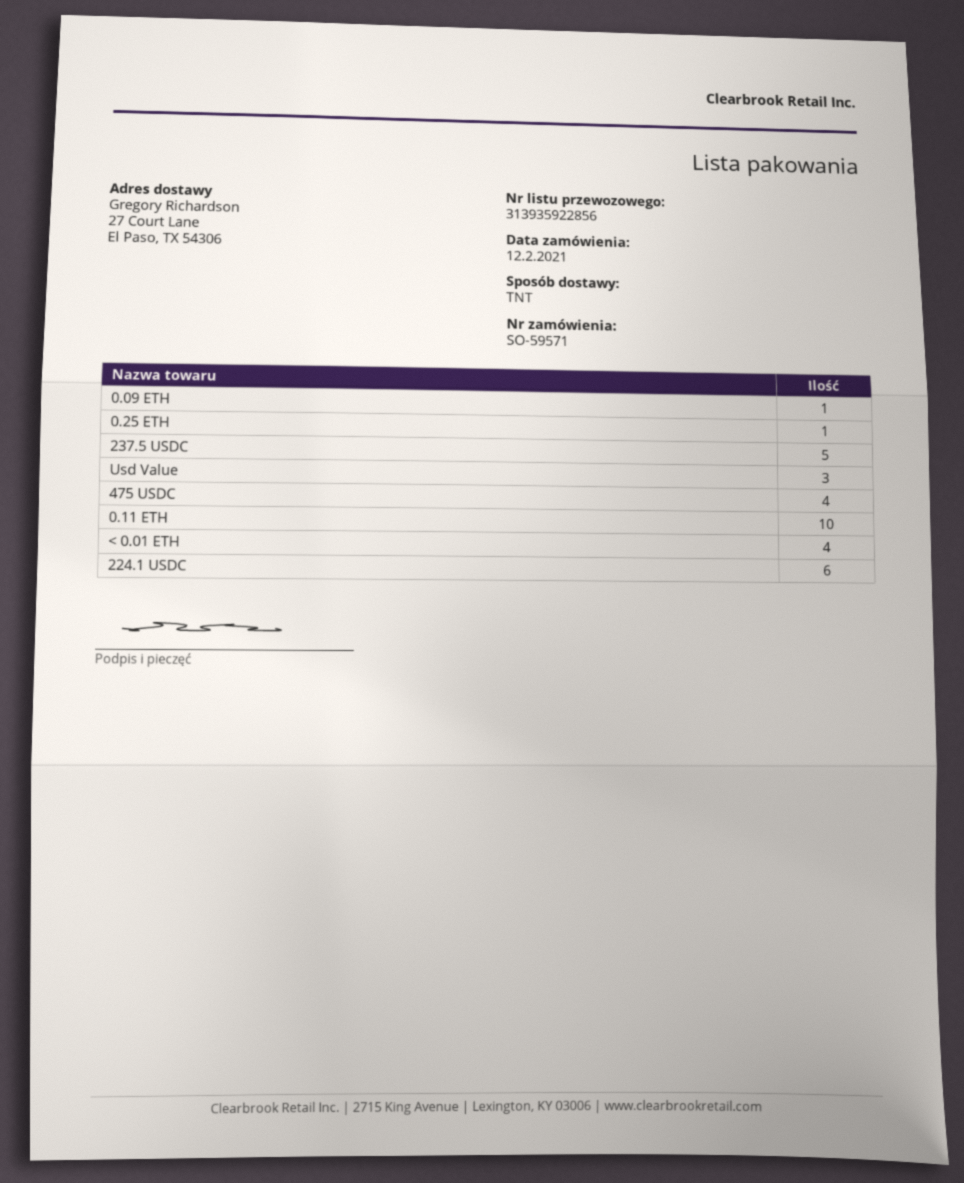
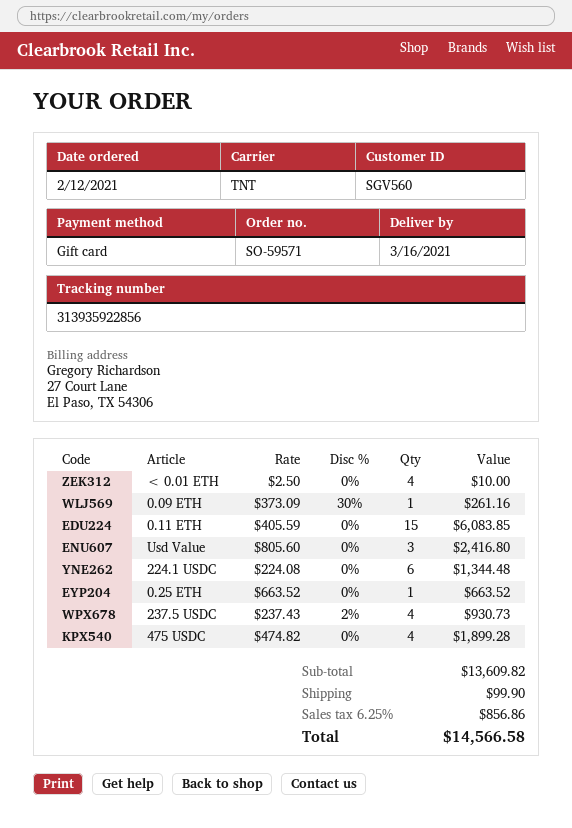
237.5 USDC: 5 -> 4
0.11 ETH: 10 -> 15

